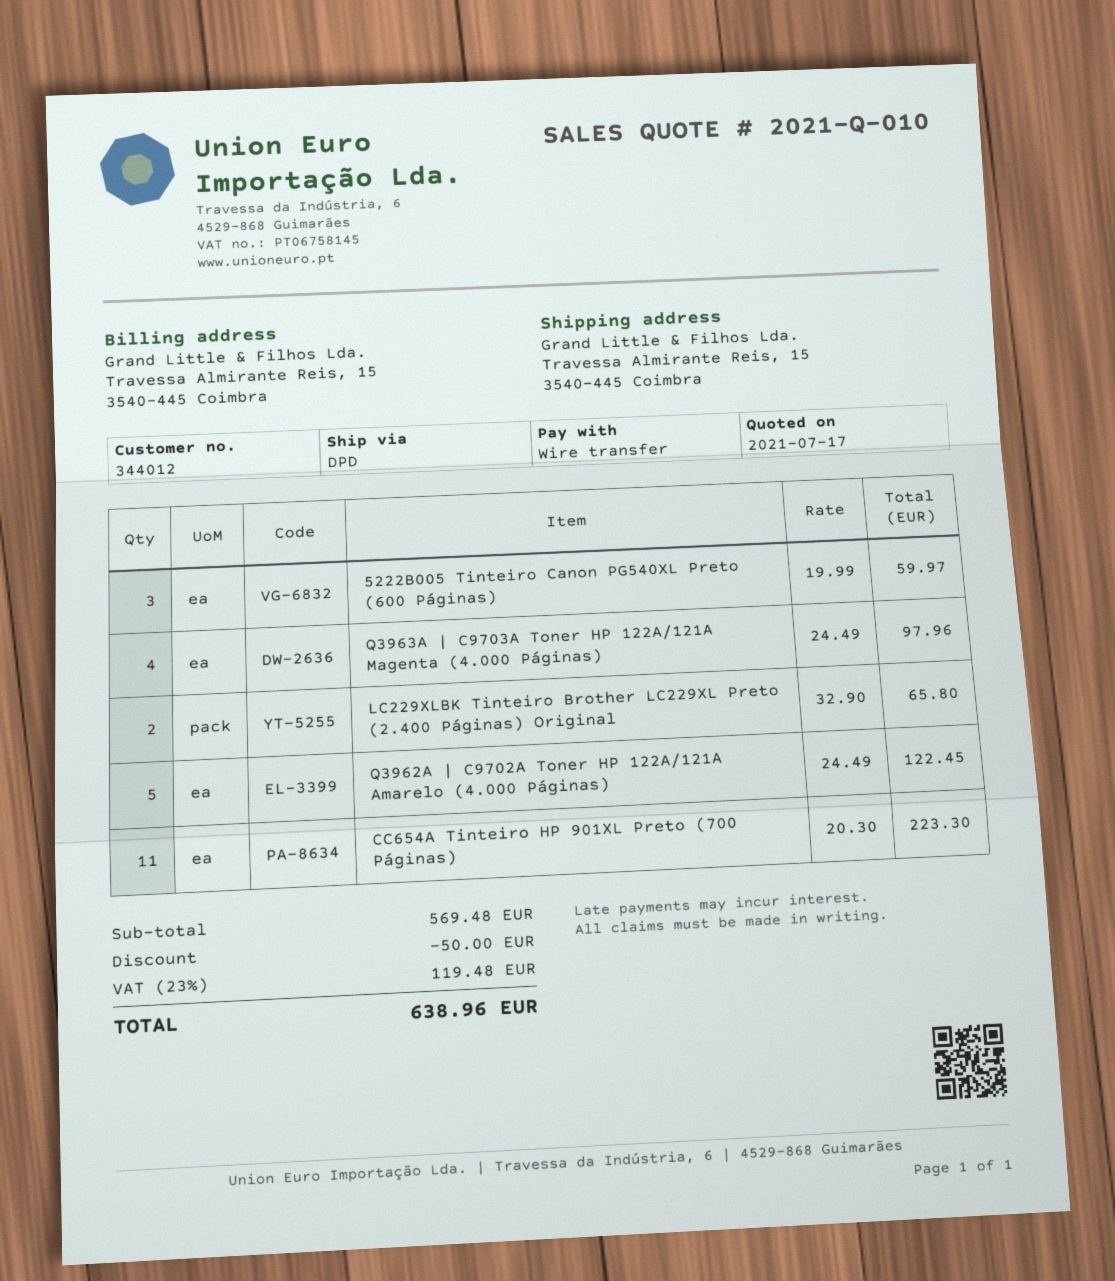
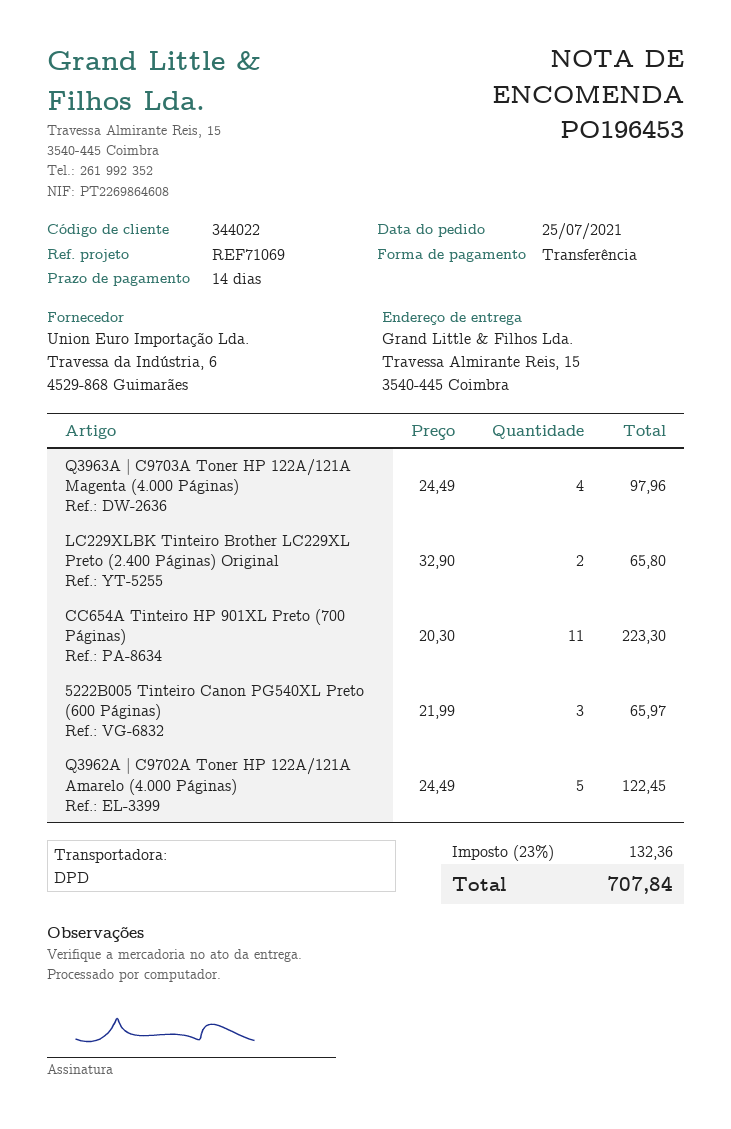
customer number: 344012 -> 344022
5222B005 Tinteiro Canon PG540XL Preto (600 Páginas): 3 x 19.99 = 59.97 -> 3 x 21.99 = 65.97
discount: 50.00 -> none
tax: 23% = 119.48 -> 23% = 132.36
total: 638.96 -> 707.84

